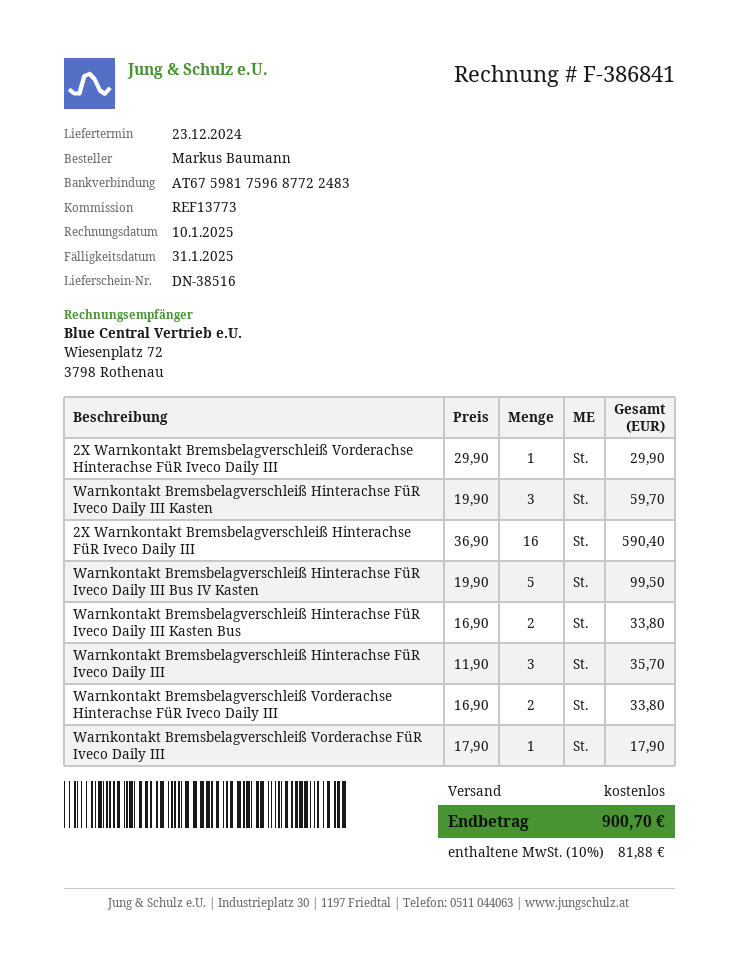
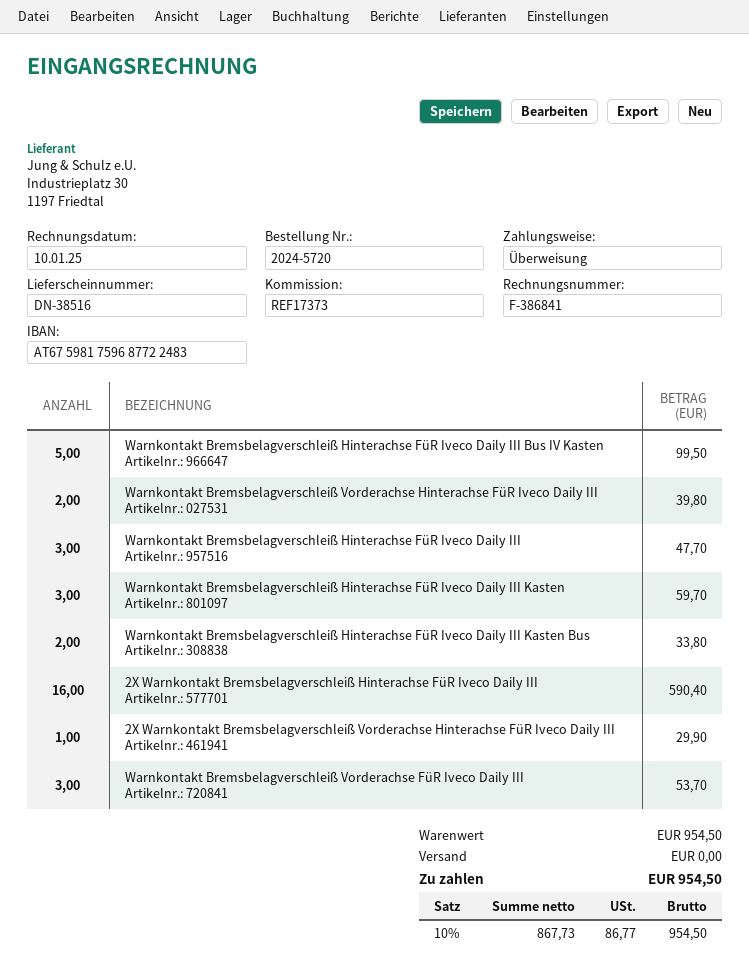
reference: REF13773 -> REF17373
Warnkontakt Bremsbelagverschleiß Hinterachse FüR Iveco Daily III: 3 for 35.70 -> 3 for 47.70
Warnkontakt Bremsbelagverschleiß Vorderachse Hinterachse FüR Iveco Daily III: 2 for 33.80 -> 2 for 39.80
Warnkontakt Bremsbelagverschleiß Vorderachse FüR Iveco Daily III: 1 for 17.90 -> 3 for 53.70
tax: 10% = 81.88 -> 10% = 86.77
total: 900.70 -> 954.50

